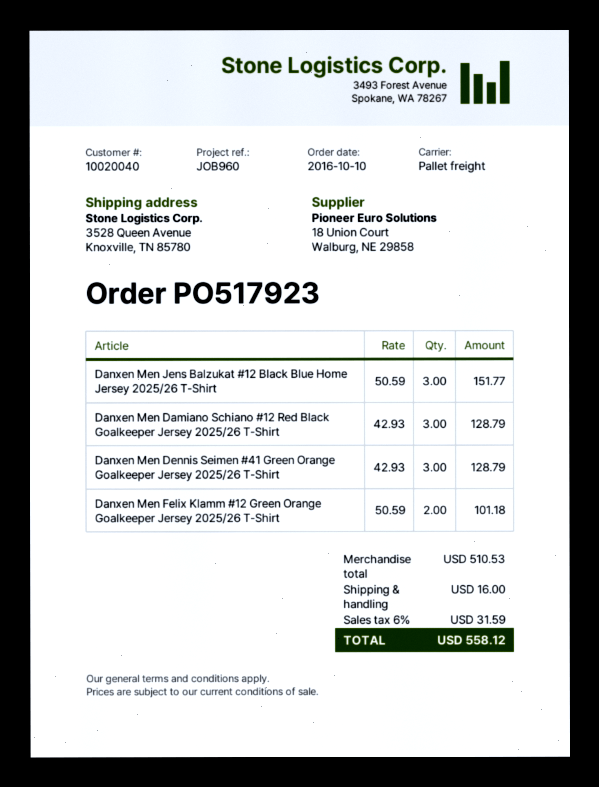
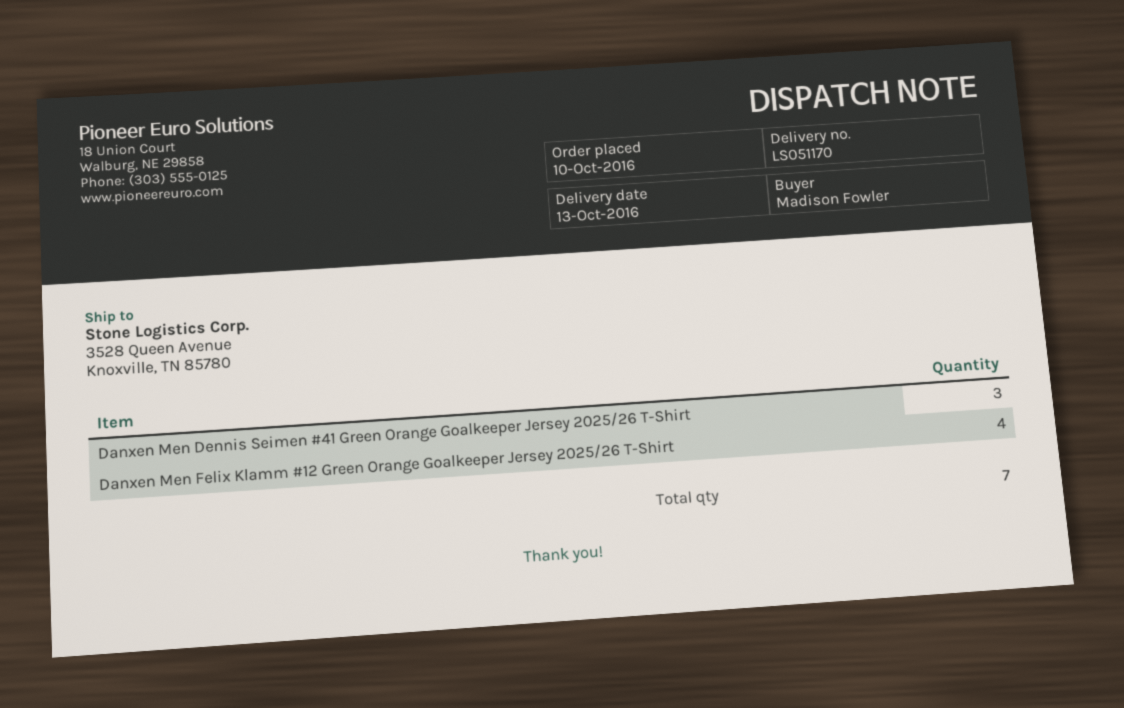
Danxen Men Jens Balzukat #12 Black Blue Home Jersey 2025/26 T-Shirt: 3 -> none
Danxen Men Damiano Schiano #12 Red Black Goalkeeper Jersey 2025/26 T-Shirt: 3 -> none
Danxen Men Felix Klamm #12 Green Orange Goalkeeper Jersey 2025/26 T-Shirt: 2 -> 4

